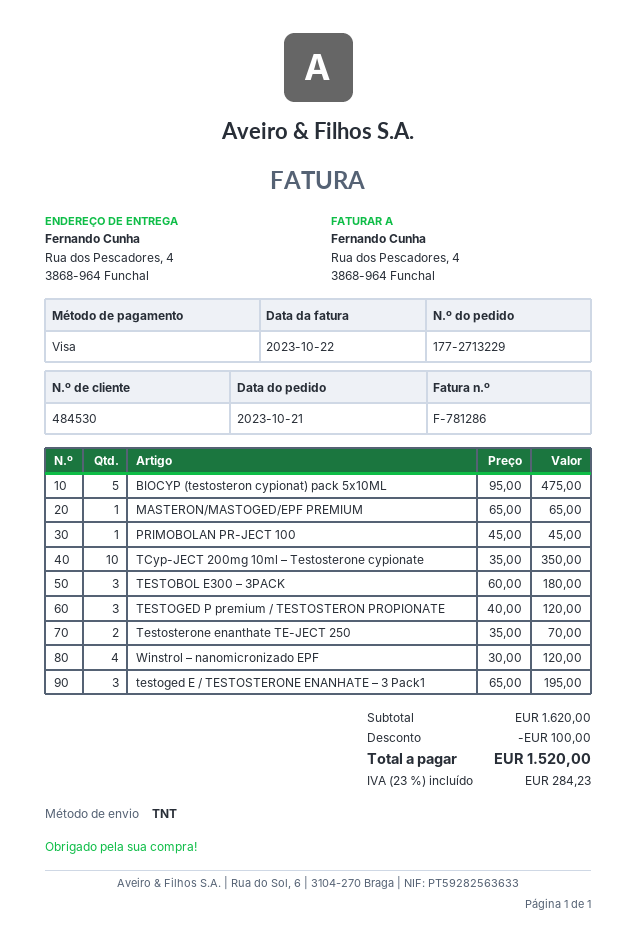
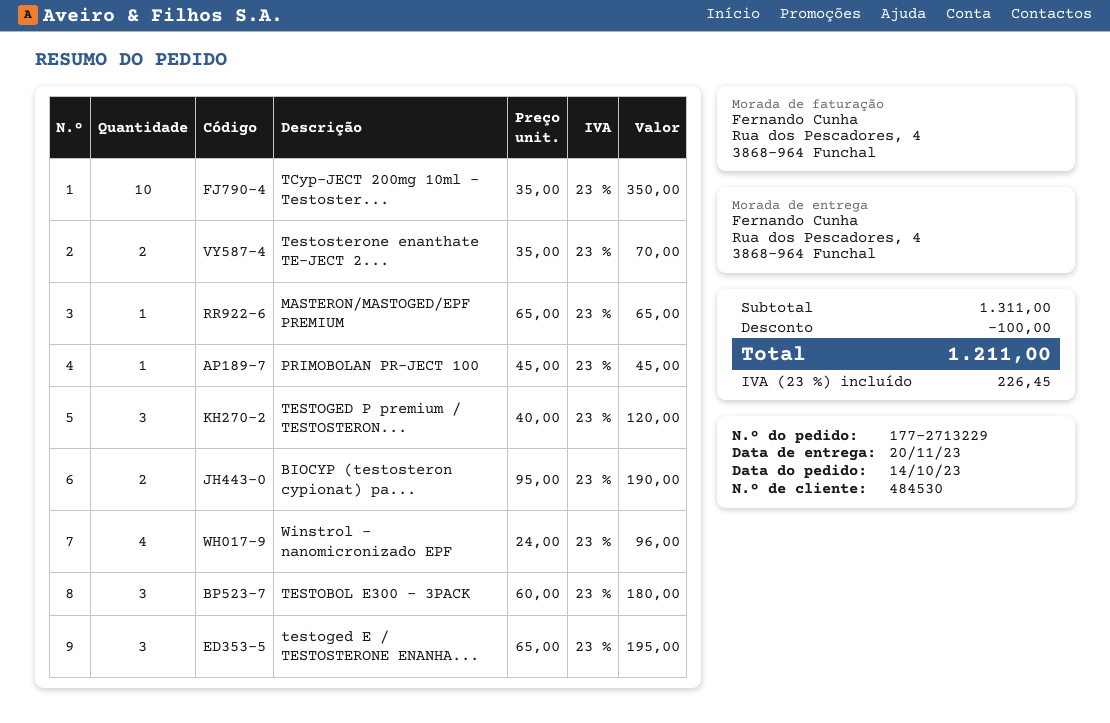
order date: 2023-10-21 -> 2023-10-14
BIOCYP (testosteron cypionat) pack 5x10ML: 5 x 95.00 = 475.00 -> 2 x 95.00 = 190.00
Winstrol – nanomicronizado EPF: 4 x 30.00 = 120.00 -> 4 x 24.00 = 96.00
subtotal: 1620.00 -> 1311.00
tax: 23% = 284.23 -> 23% = 226.45
total: 1520.00 -> 1211.00

